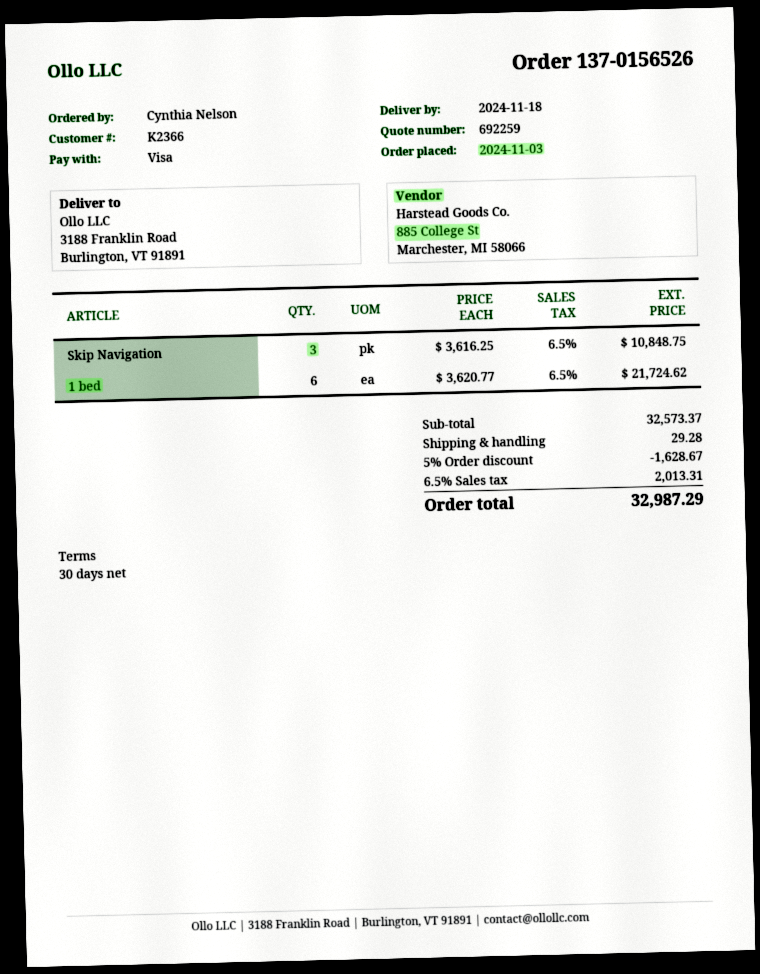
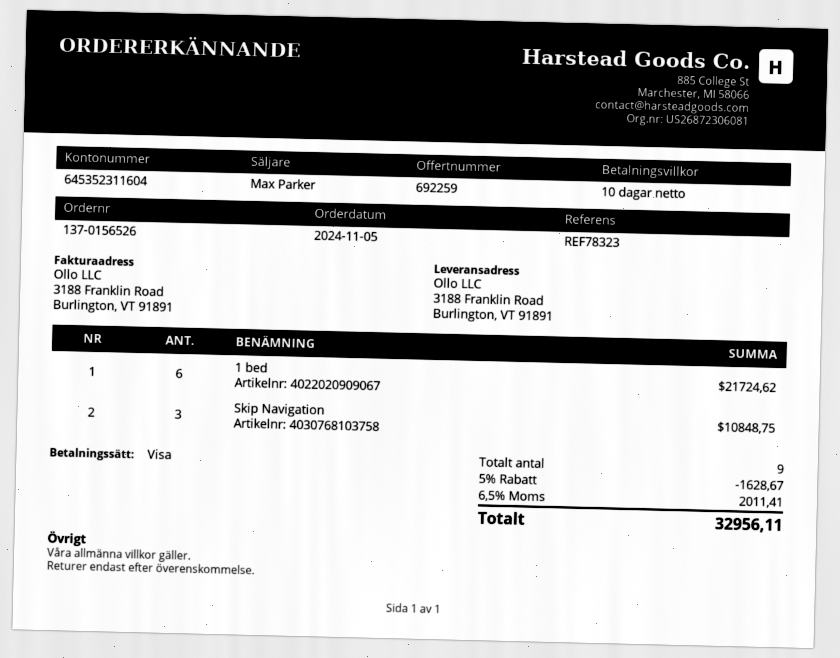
order date: 2024-11-03 -> 2024-11-05
payment terms: 30 days -> 10 days
shipping: 29.28 -> none
tax: 6.5% = 2013.31 -> 6.5% = 2011.41
total: 32987.29 -> 32956.11

